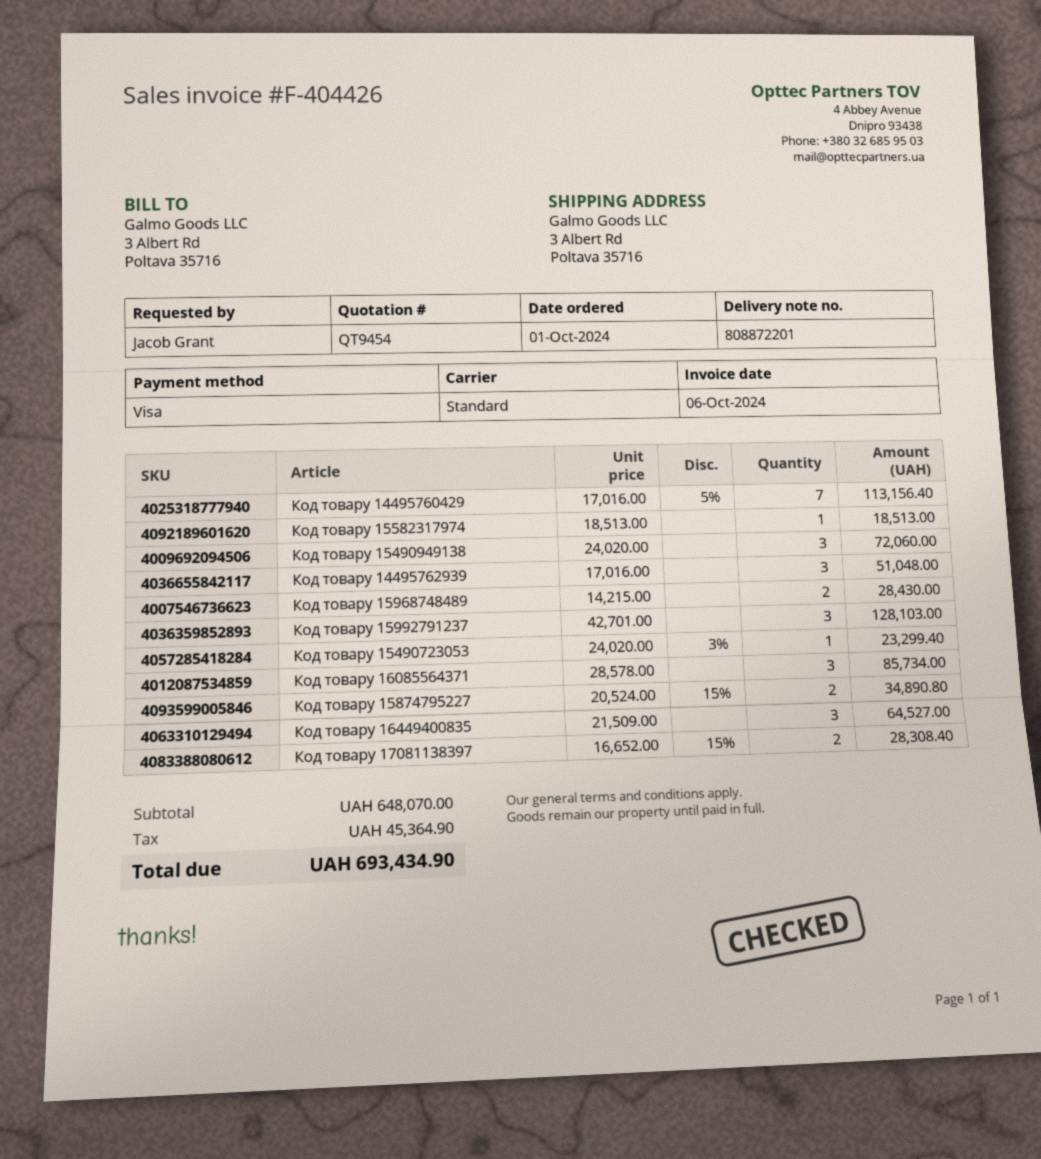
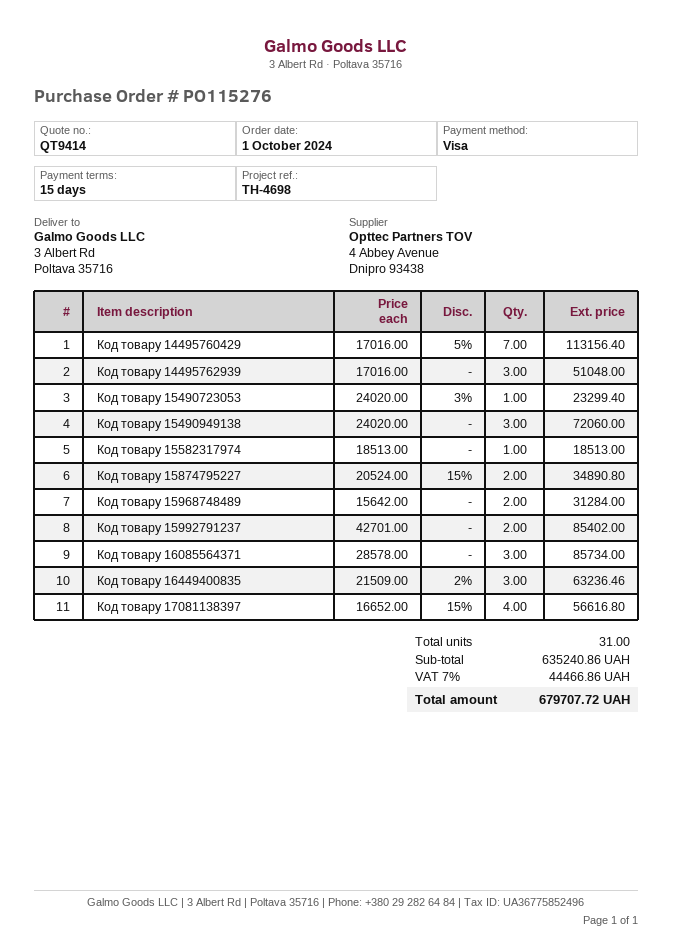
quote number: QT9454 -> QT9414
Код товару 15968748489: 2 x 14215.00 = 28430.00 -> 2 x 15642.00 = 31284.00
Код товару 15992791237: 3 x 42701.00 = 128103.00 -> 2 x 42701.00 = 85402.00
Код товару 16449400835: 3 x 21509.00 = 64527.00 -> 3 x 21509.00 - 2% = 63236.46
Код товару 17081138397: 2 x 16652.00 - 15% = 28308.40 -> 4 x 16652.00 - 15% = 56616.80
subtotal: 648070.00 -> 635240.86
tax: 45364.90 -> 44466.86
total: 693434.90 -> 679707.72

